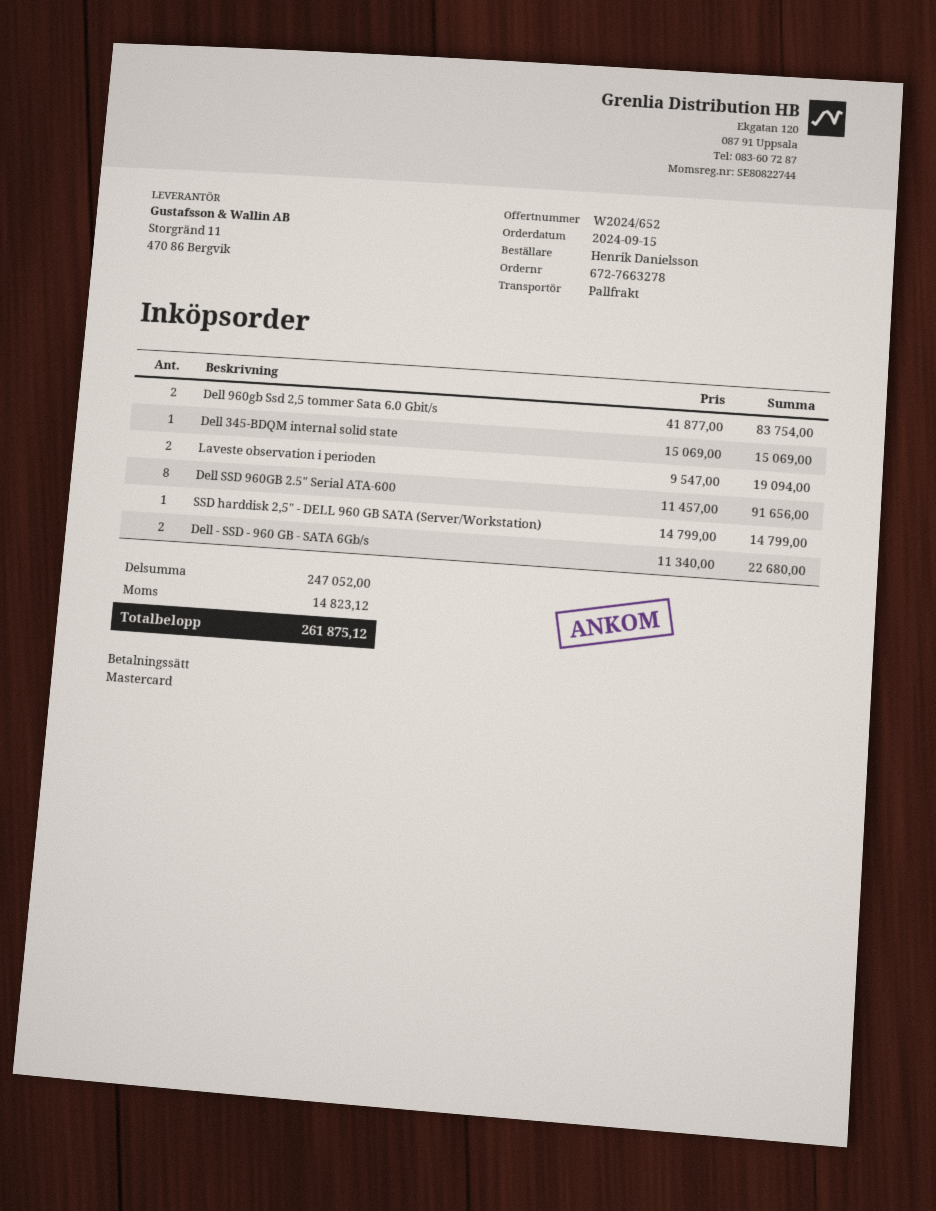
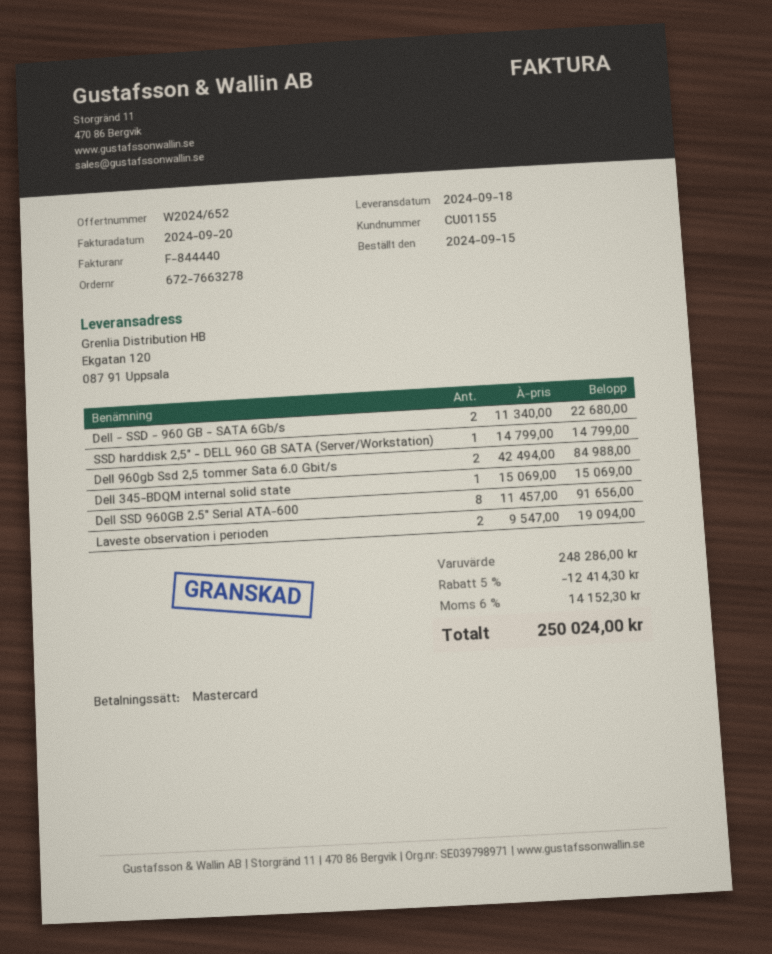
Dell 960gb Ssd 2,5 tommer Sata 6.0 Gbit/s: 2 x 41877.00 = 83754.00 -> 2 x 42494.00 = 84988.00
subtotal: 247052.00 -> 248286.00
discount: none -> 5% = 12414.30
tax: 14823.12 -> 14152.30
total: 261875.12 -> 250024.00

